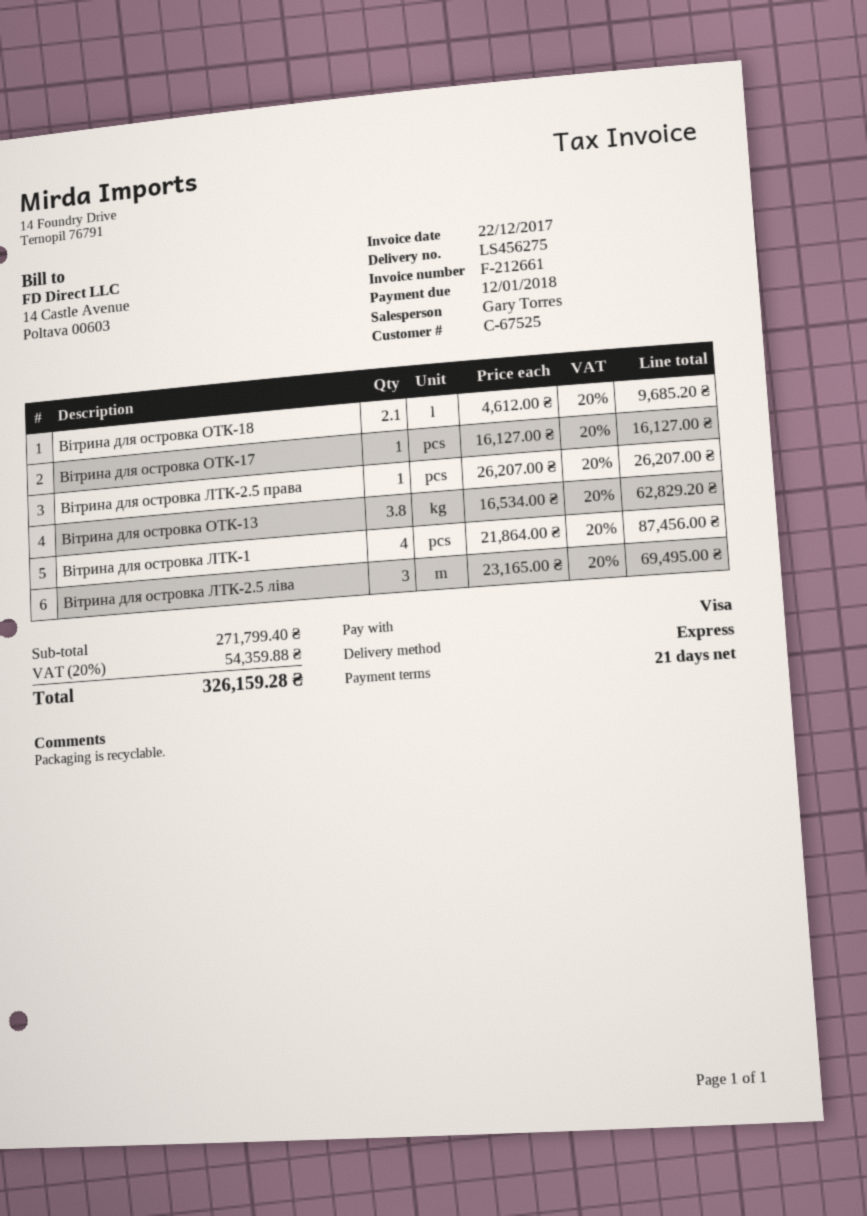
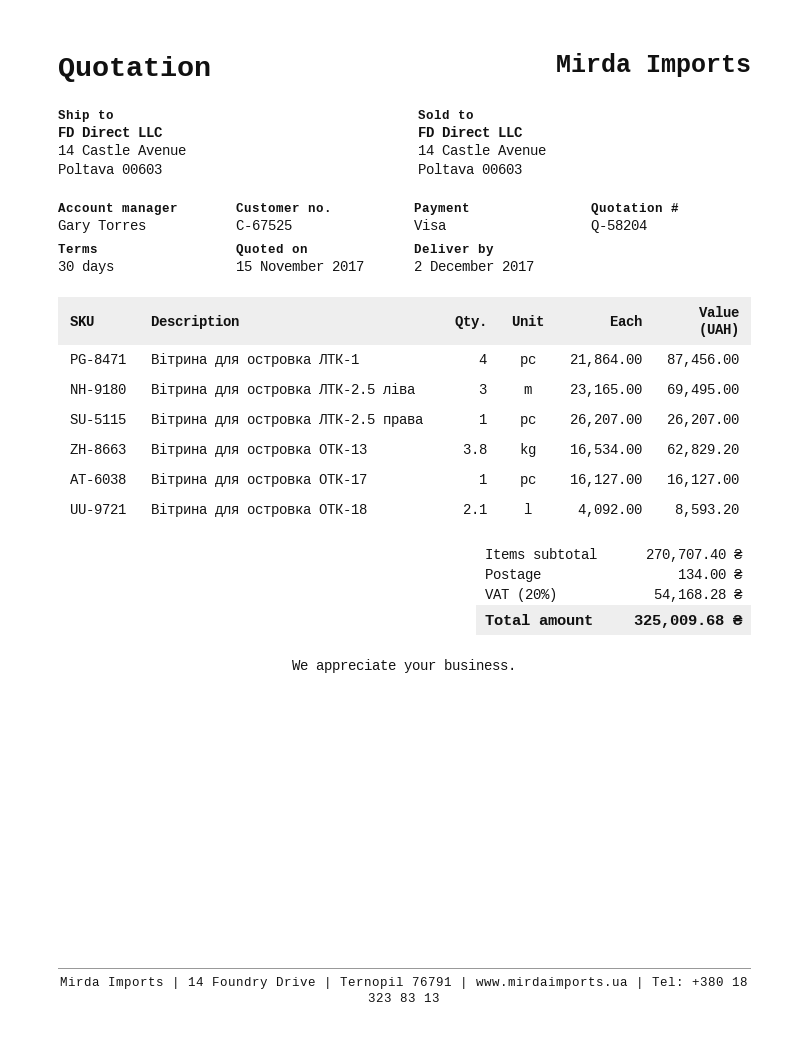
payment terms: 21 days -> 30 days
Вітрина для островка ОТК-18: 2.1 x 4612.00 = 9685.20 -> 2.1 x 4092.00 = 8593.20
subtotal: 271799.40 -> 270707.40
shipping: none -> 134.00
tax: 20% = 54359.88 -> 20% = 54168.28
total: 326159.28 -> 325009.68

